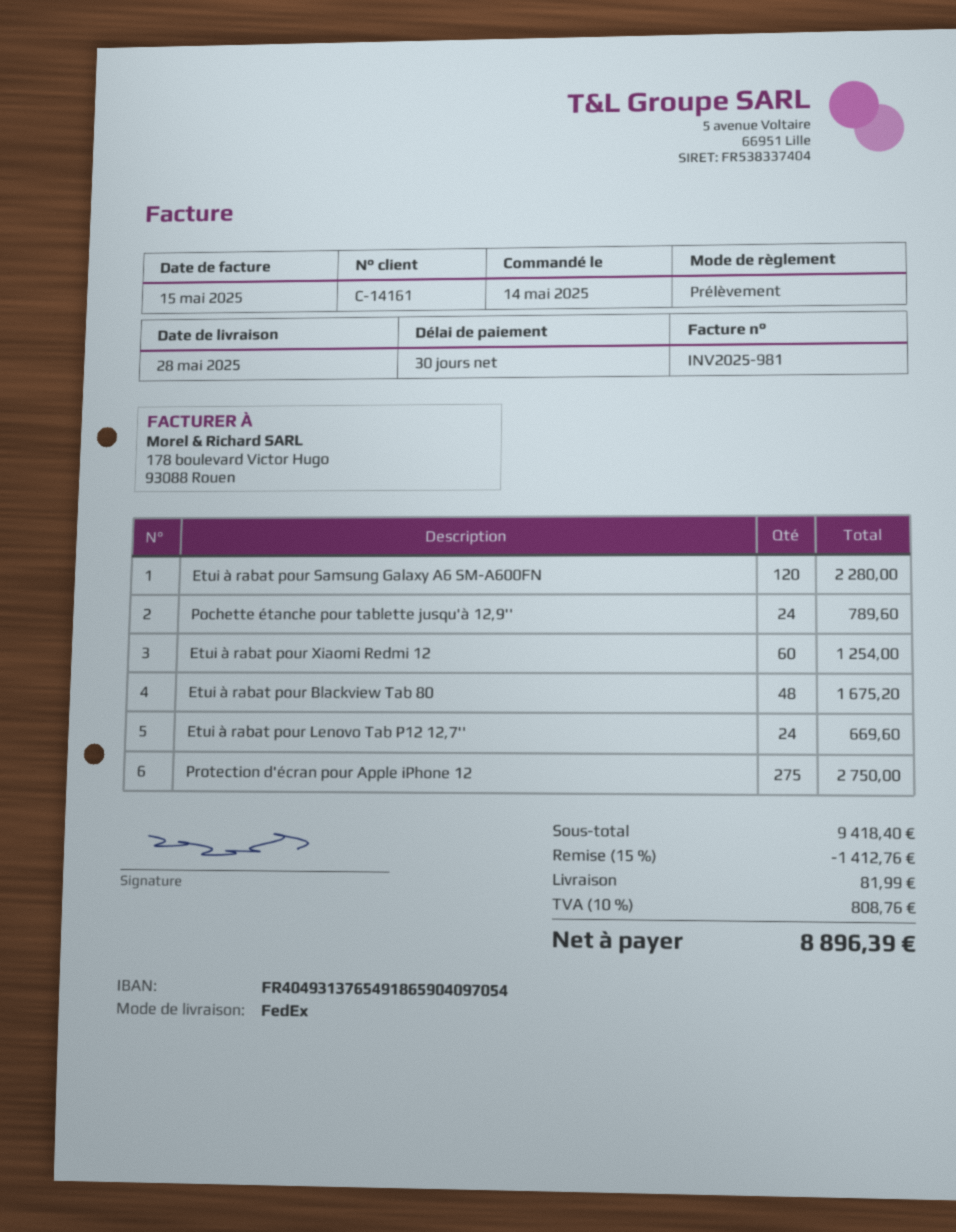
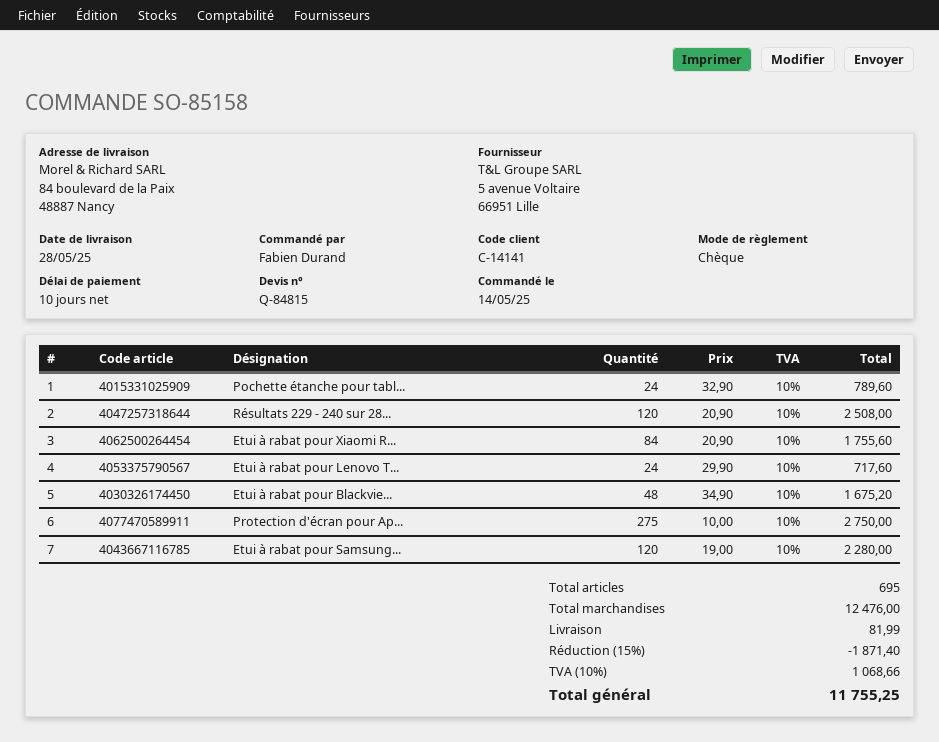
payment terms: 30 days -> 10 days
customer number: C-14161 -> C-14141
payment method: direct debit -> cheque
Etui à rabat pour Xiaomi Redmi 12: 60 for 1254.00 -> 84 for 1755.60
Etui à rabat pour Lenovo Tab P12 12,7'': 24 for 669.60 -> 24 for 717.60
Résultats 229 - 240 sur 28...: none -> 120 for 2508.00
subtotal: 9418.40 -> 12476.00
discount: 15% = 1412.76 -> 15% = 1871.40
tax: 10% = 808.76 -> 10% = 1068.66
total: 8896.39 -> 11755.25

